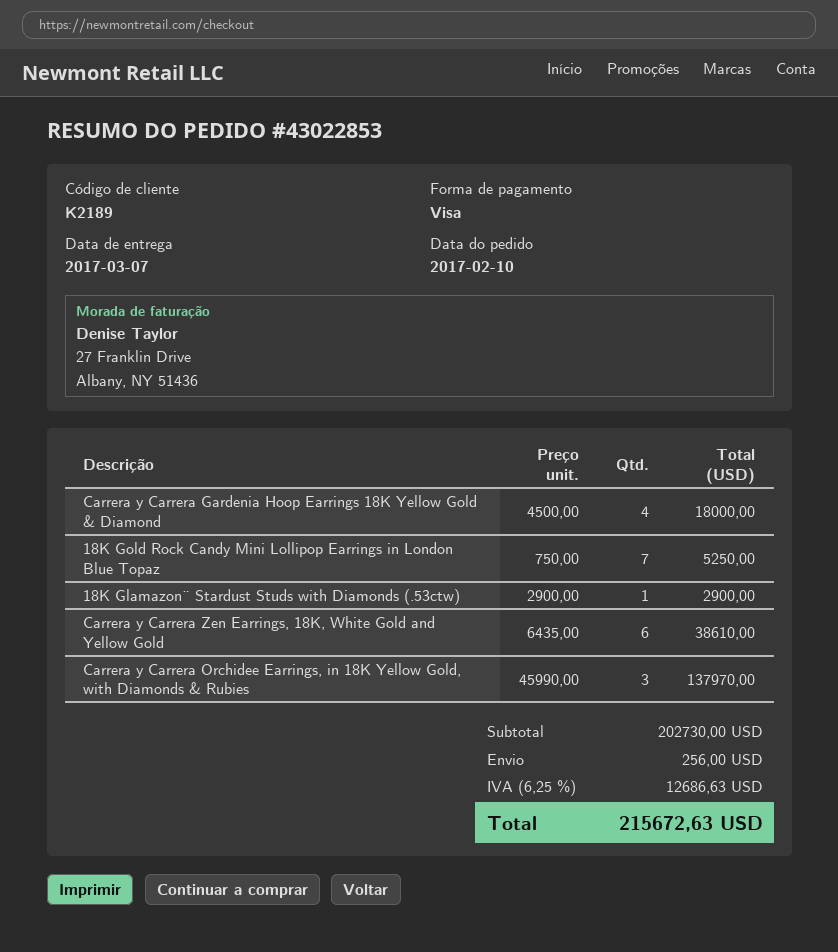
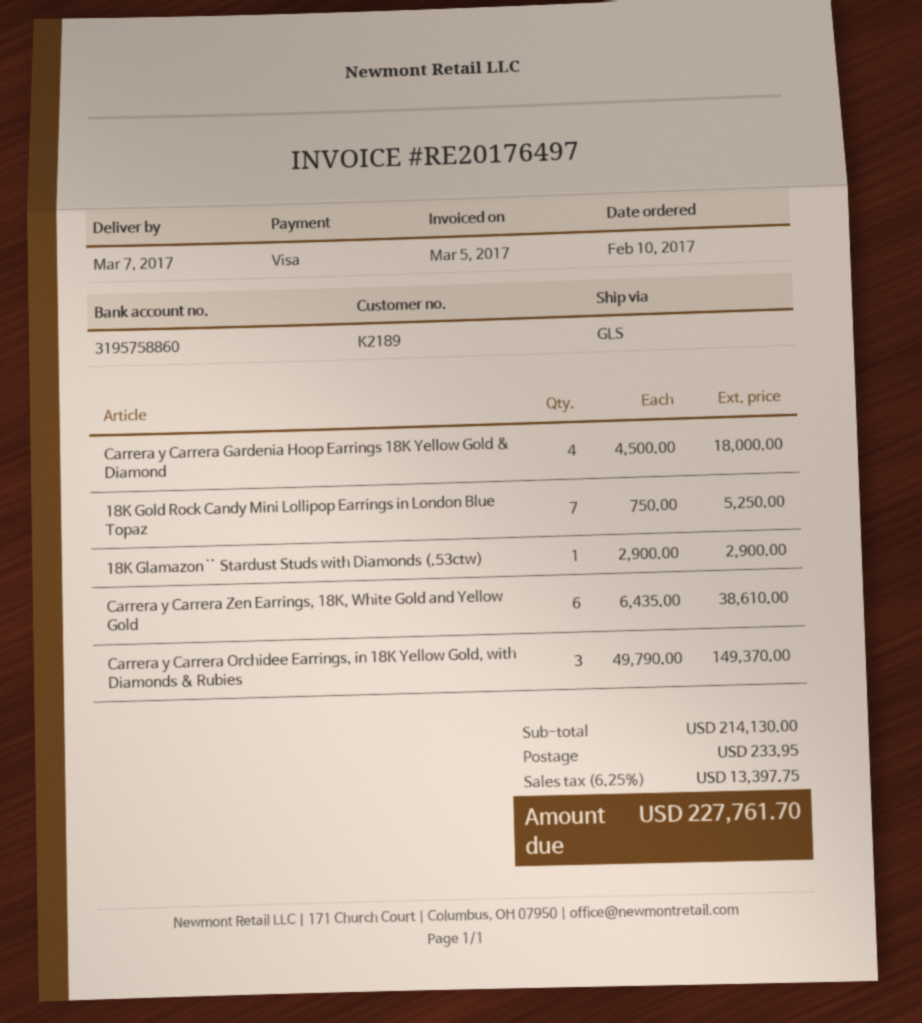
Carrera y Carrera Orchidee Earrings, in 18K Yellow Gold, with Diamonds & Rubies: 3 x 45990.00 = 137970.00 -> 3 x 49790.00 = 149370.00
subtotal: 202730.00 -> 214130.00
shipping: 256.00 -> 233.95
tax: 6.25% = 12686.63 -> 6.25% = 13397.75
total: 215672.63 -> 227761.70

